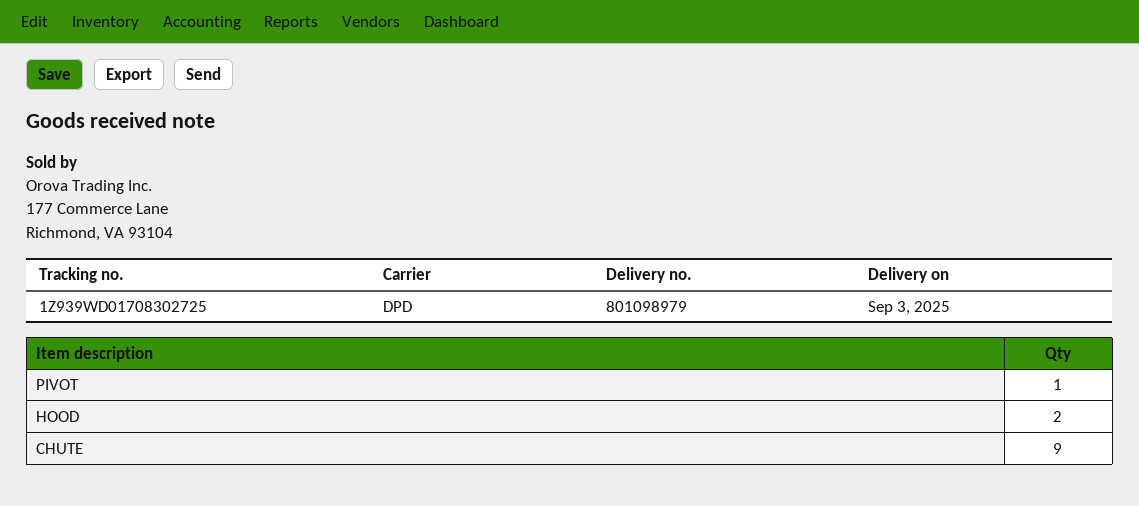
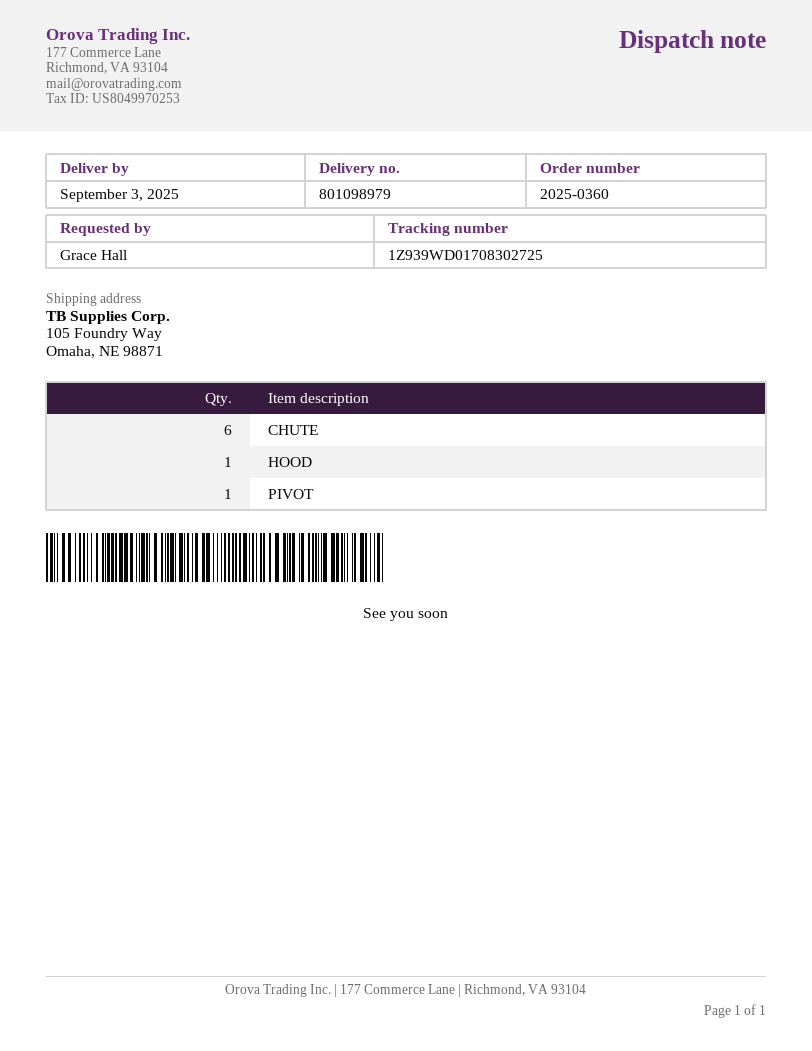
HOOD: 2 -> 1
CHUTE: 9 -> 6

